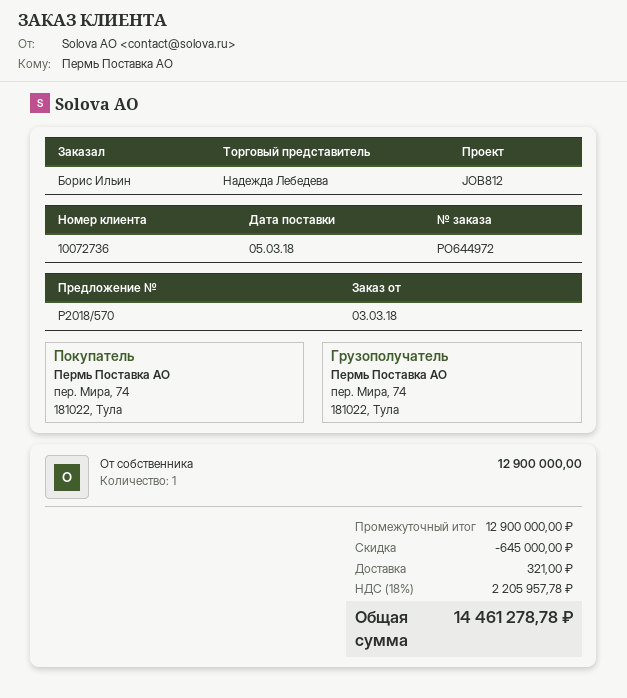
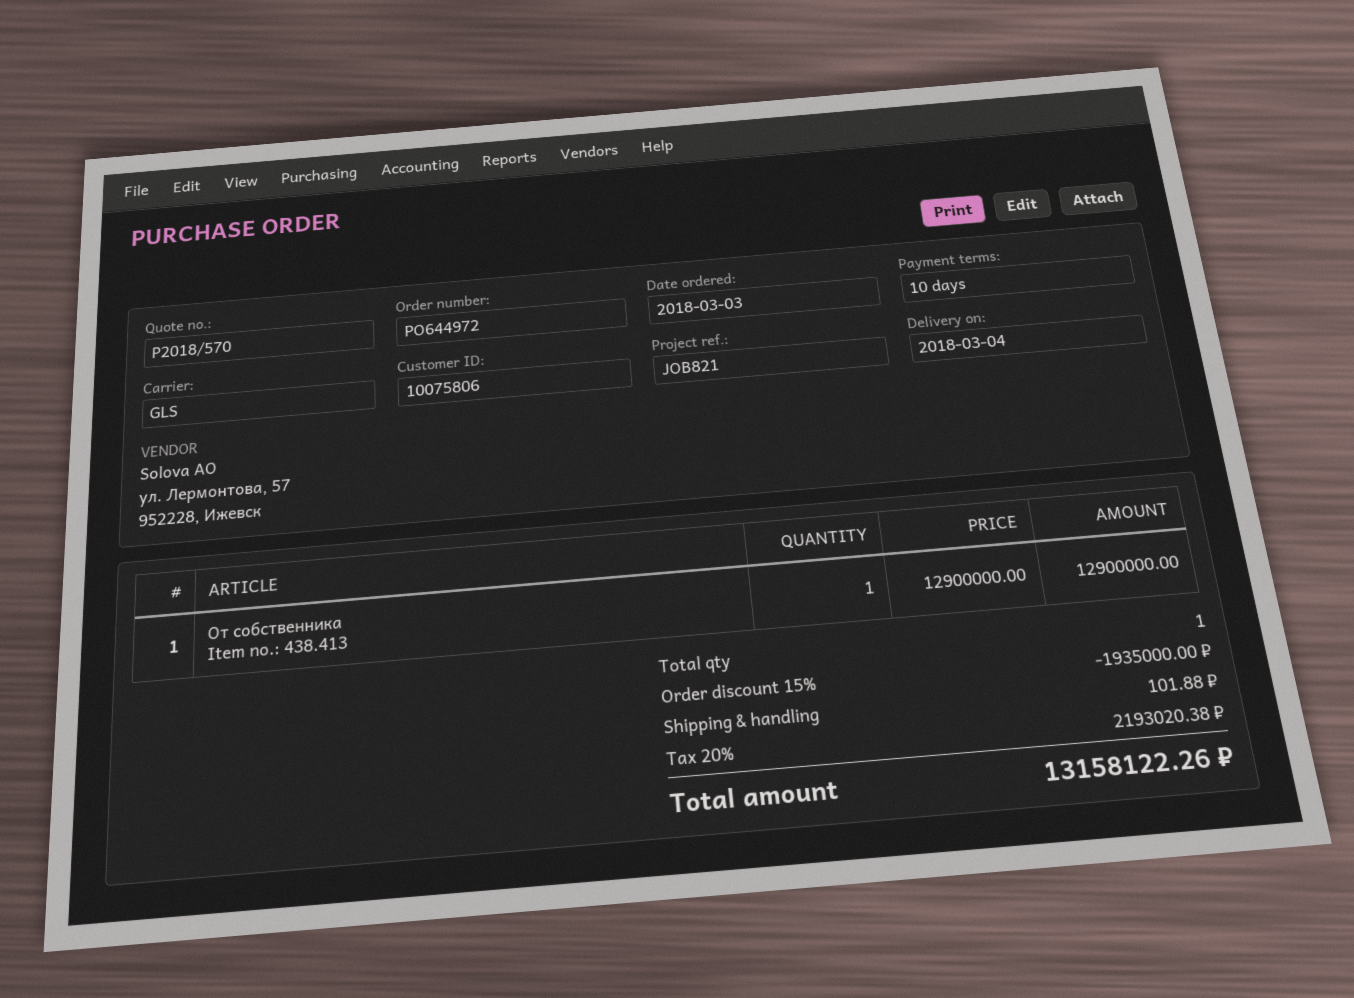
delivery date: 2018-03-05 -> 2018-03-04
customer number: 10072736 -> 10075806
reference: JOB812 -> JOB821
discount: 645000.00 -> 1935000.00
shipping: 321.00 -> 101.88
tax: 18% = 2205957.78 -> 20% = 2193020.38
total: 14461278.78 -> 13158122.26

